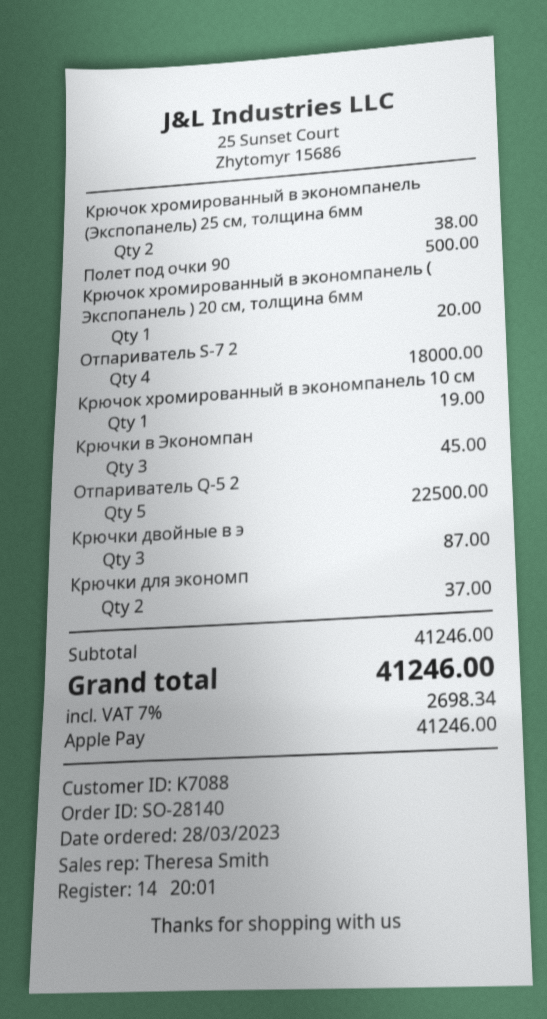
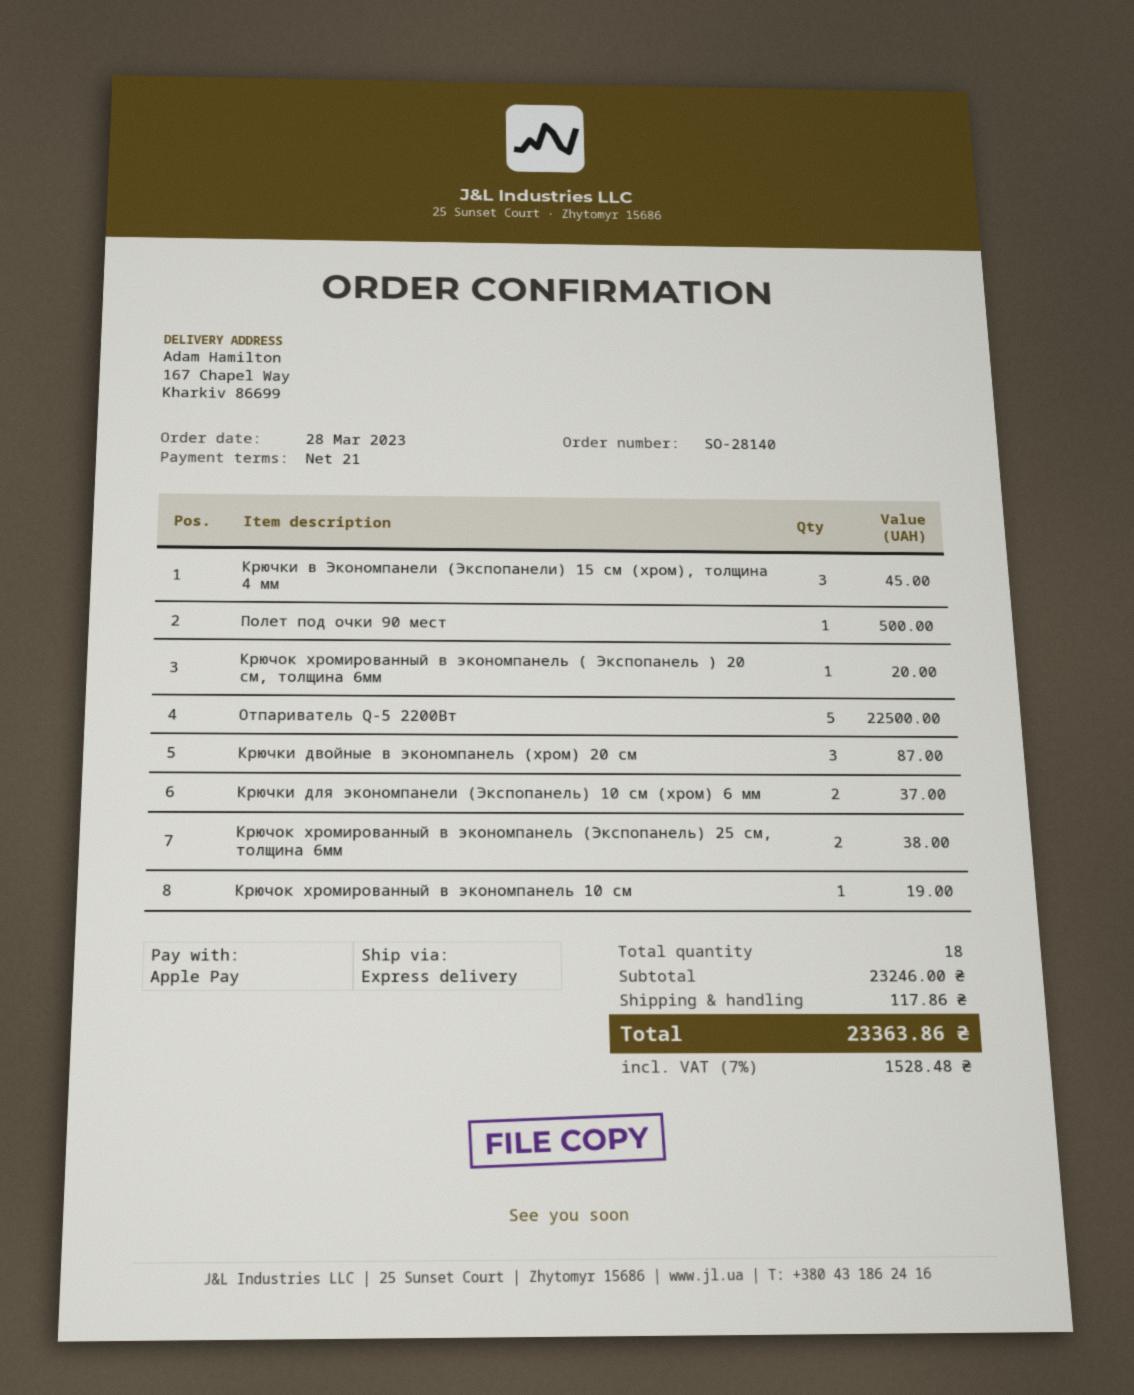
Отпариватель S-7 2: 4 for 18000.00 -> none
subtotal: 41246.00 -> 23246.00
shipping: none -> 117.86
tax: 7% = 2698.34 -> 7% = 1528.48
total: 41246.00 -> 23363.86

